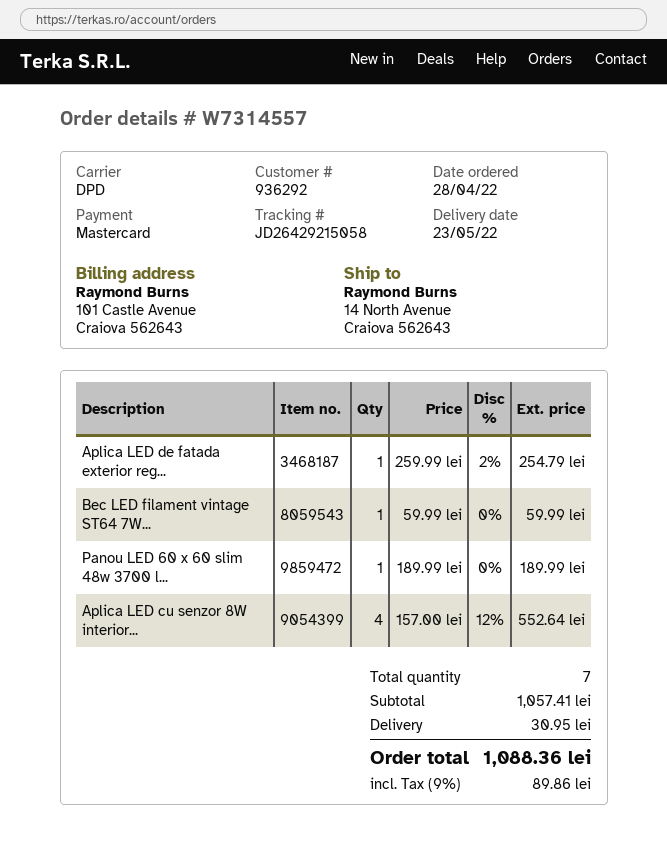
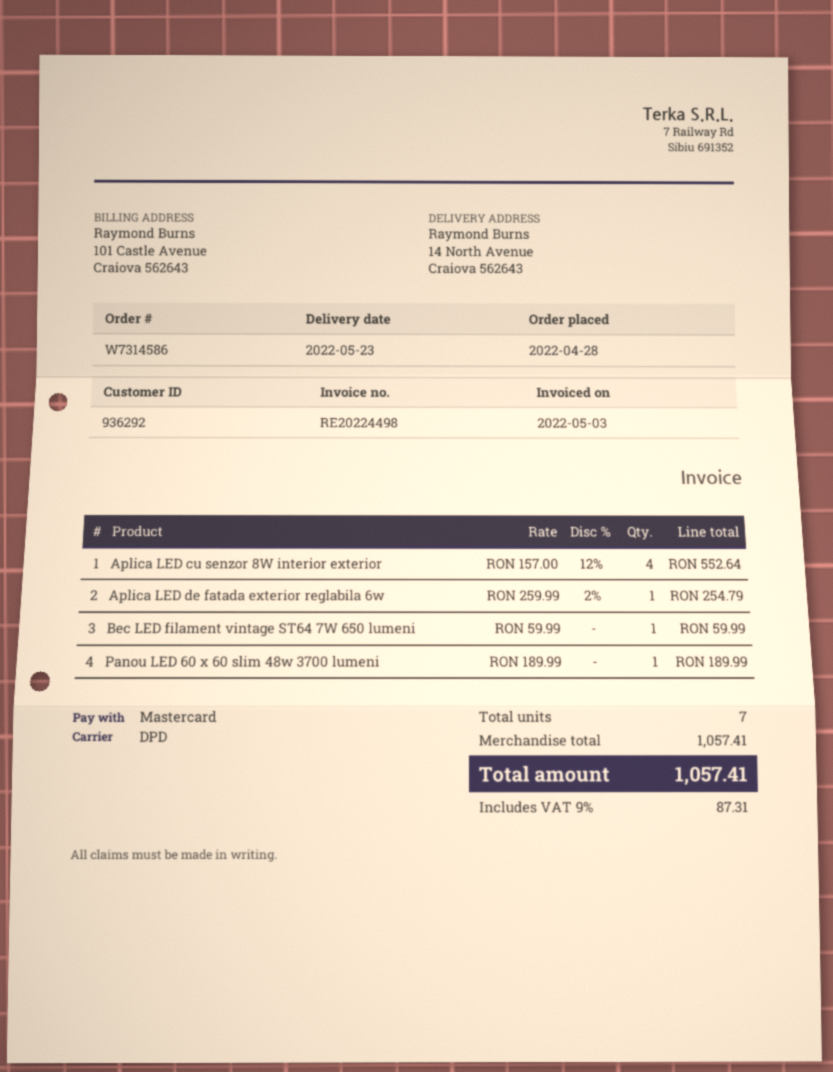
order number: W7314557 -> W7314586
shipping: 30.95 -> none
tax: 9% = 89.86 -> 9% = 87.31
total: 1088.36 -> 1057.41

